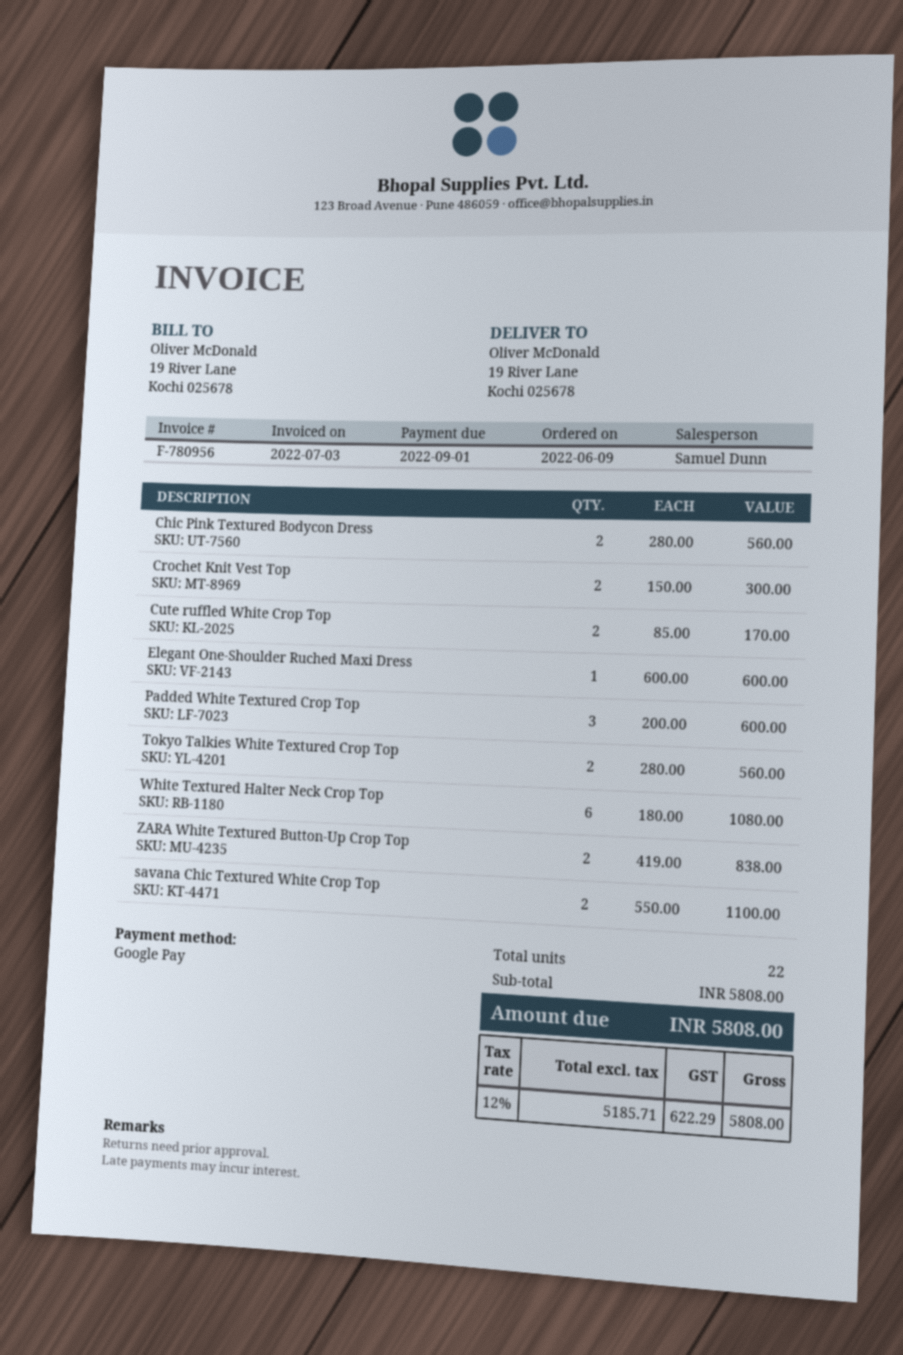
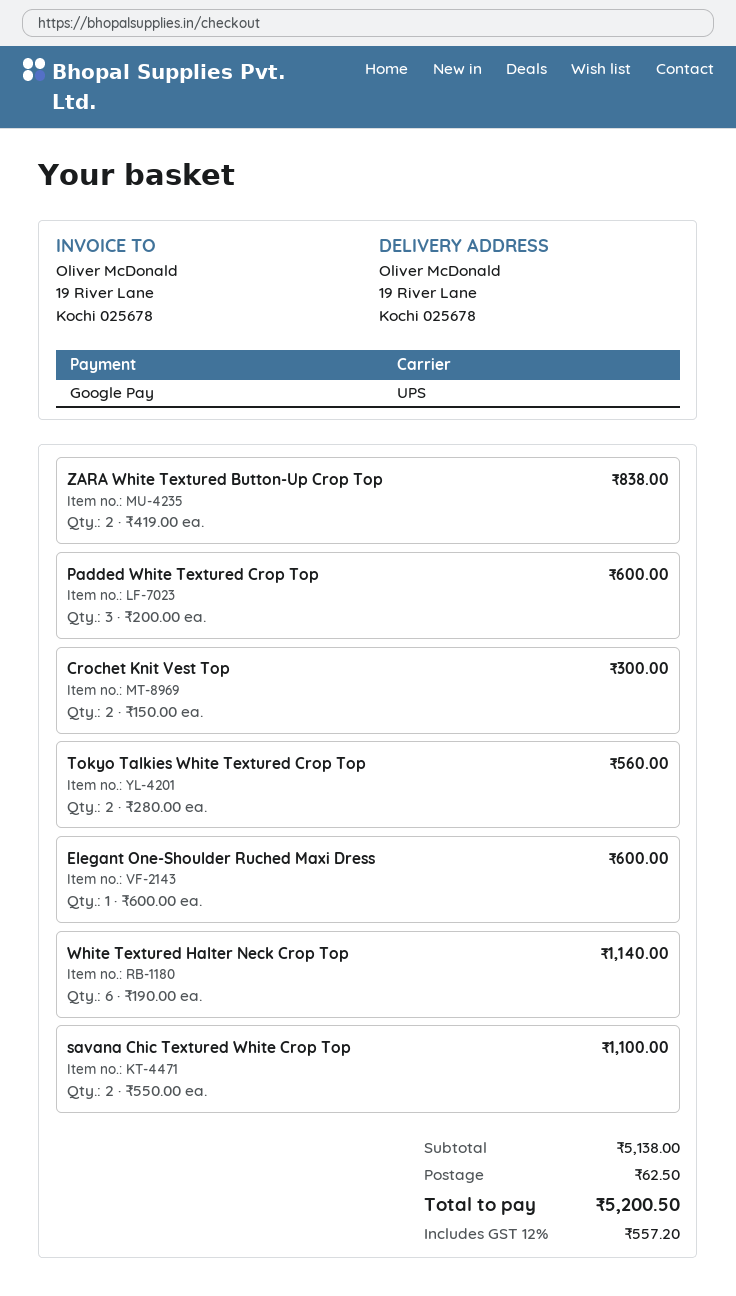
Chic Pink Textured Bodycon Dress: 2 x 280.00 = 560.00 -> none
Cute ruffled White Crop Top: 2 x 85.00 = 170.00 -> none
White Textured Halter Neck Crop Top: 6 x 180.00 = 1080.00 -> 6 x 190.00 = 1140.00
subtotal: 5808.00 -> 5138.00
shipping: none -> 62.50
tax: 12% = 622.29 -> 12% = 557.20
total: 5808.00 -> 5200.50

